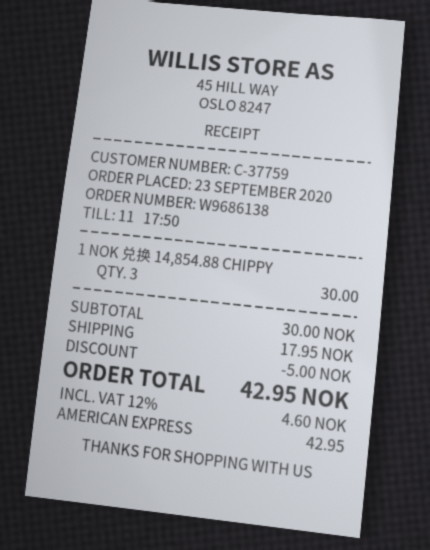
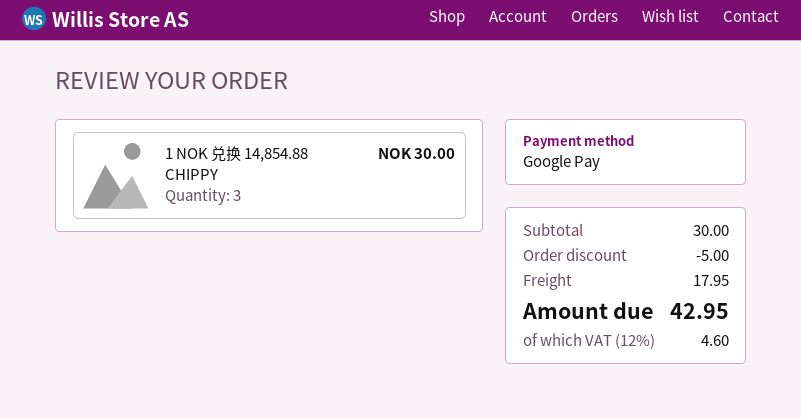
payment method: American Express -> Google Pay

